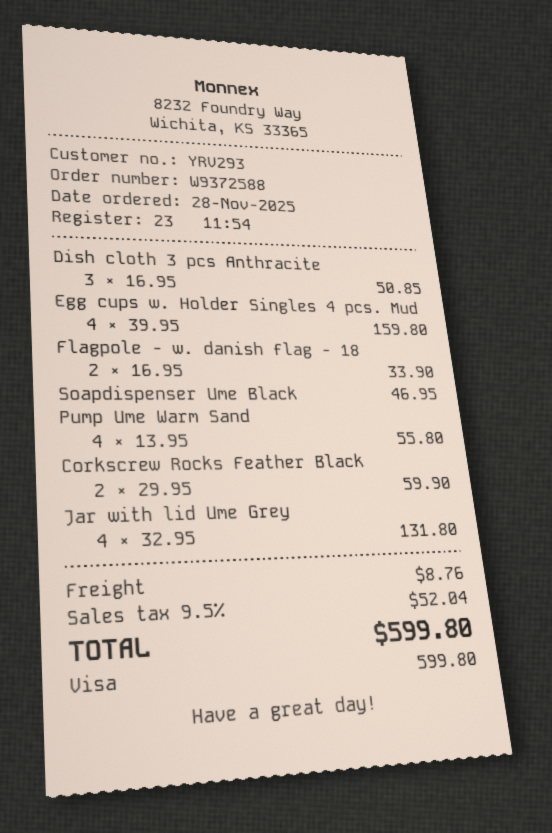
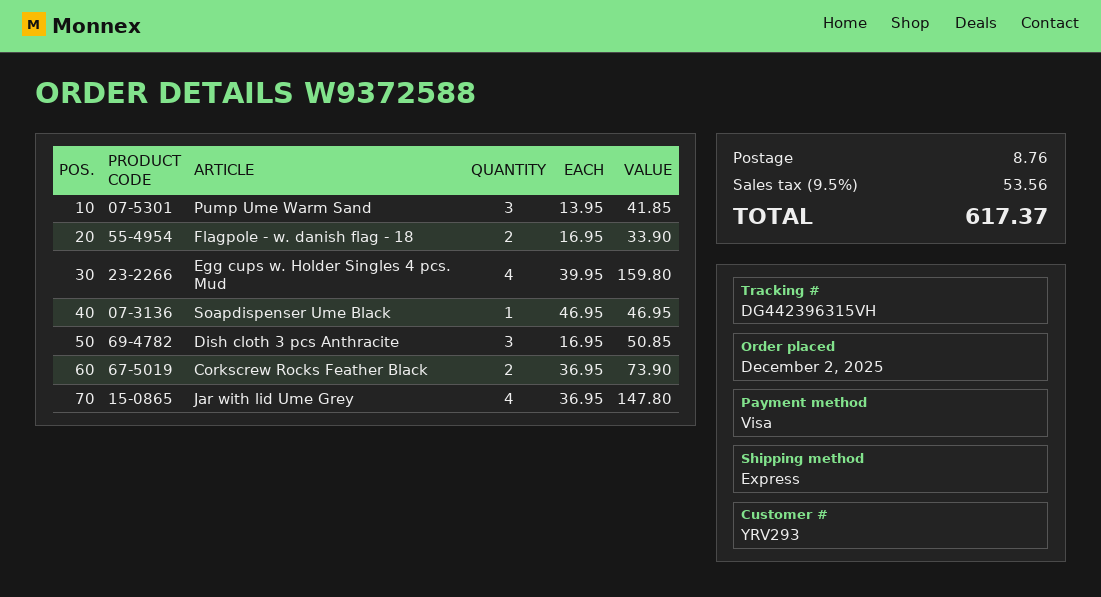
order date: 2025-11-28 -> 2025-12-02
Pump Ume Warm Sand: 4 x 13.95 = 55.80 -> 3 x 13.95 = 41.85
Corkscrew Rocks Feather Black: 2 x 29.95 = 59.90 -> 2 x 36.95 = 73.90
Jar with lid Ume Grey: 4 x 32.95 = 131.80 -> 4 x 36.95 = 147.80
tax: 9.5% = 52.04 -> 9.5% = 53.56
total: 599.80 -> 617.37

